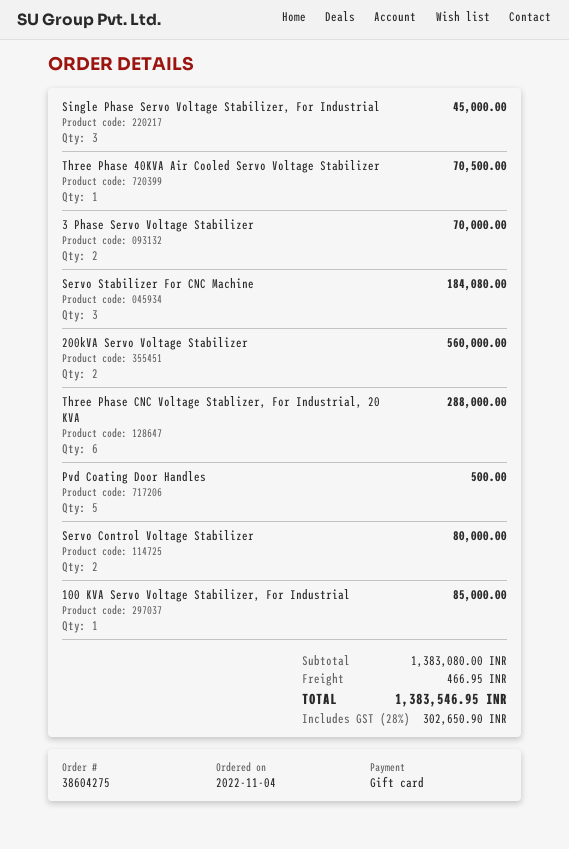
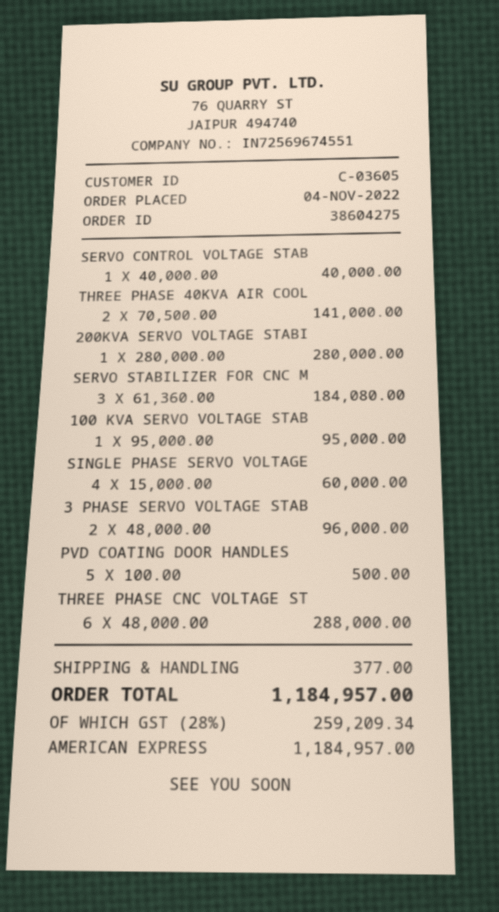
payment method: gift card -> American Express
Single Phase Servo Voltage Stabilizer, For Industrial: 3 for 45000.00 -> 4 for 60000.00
Three Phase 40KVA Air Cooled Servo Voltage Stabilizer: 1 for 70500.00 -> 2 for 141000.00
3 Phase Servo Voltage Stabilizer: 2 for 70000.00 -> 2 for 96000.00
200kVA Servo Voltage Stabilizer: 2 for 560000.00 -> 1 for 280000.00
Servo Control Voltage Stabilizer: 2 for 80000.00 -> 1 for 40000.00
100 KVA Servo Voltage Stabilizer, For Industrial: 1 for 85000.00 -> 1 for 95000.00
shipping: 466.95 -> 377.00
tax: 28% = 302650.90 -> 28% = 259209.34
total: 1383546.95 -> 1184957.00

